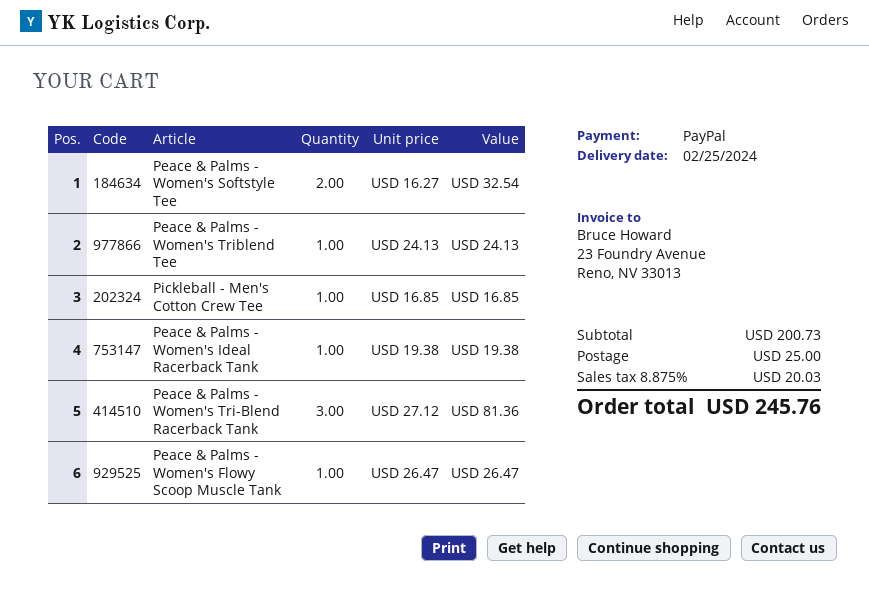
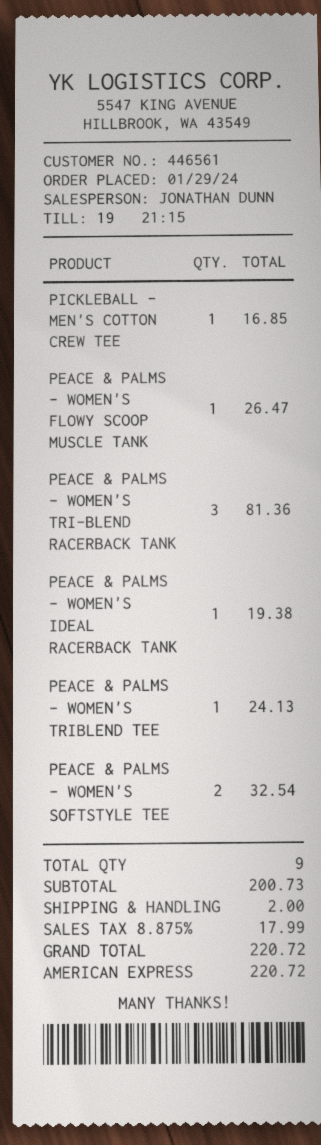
payment method: PayPal -> American Express
shipping: 25.00 -> 2.00
tax: 8.875% = 20.03 -> 8.875% = 17.99
total: 245.76 -> 220.72

